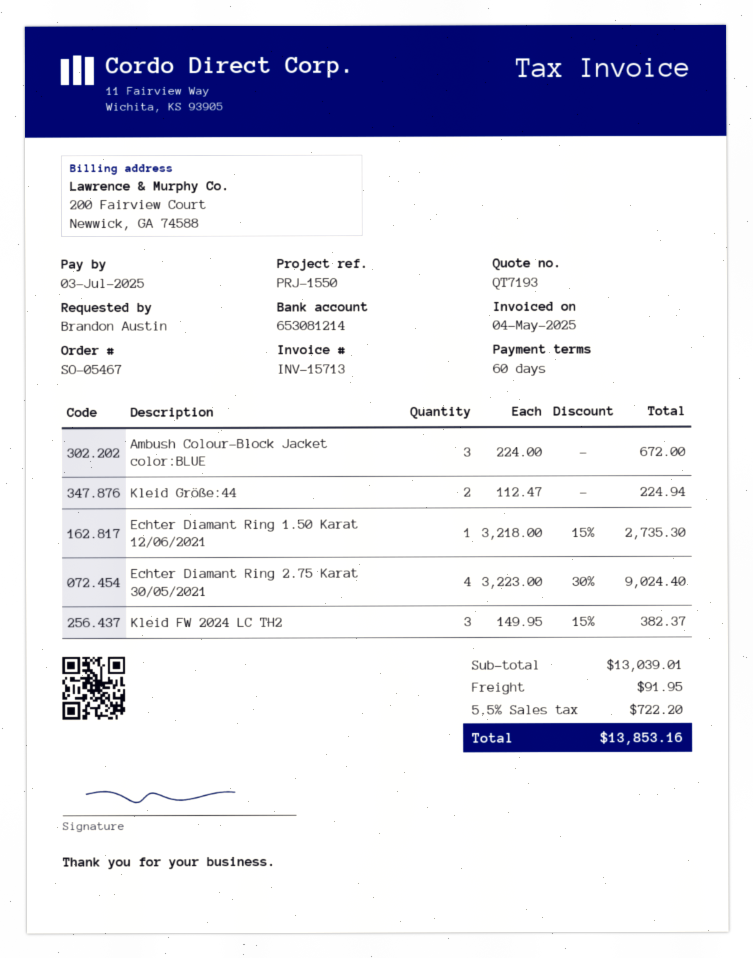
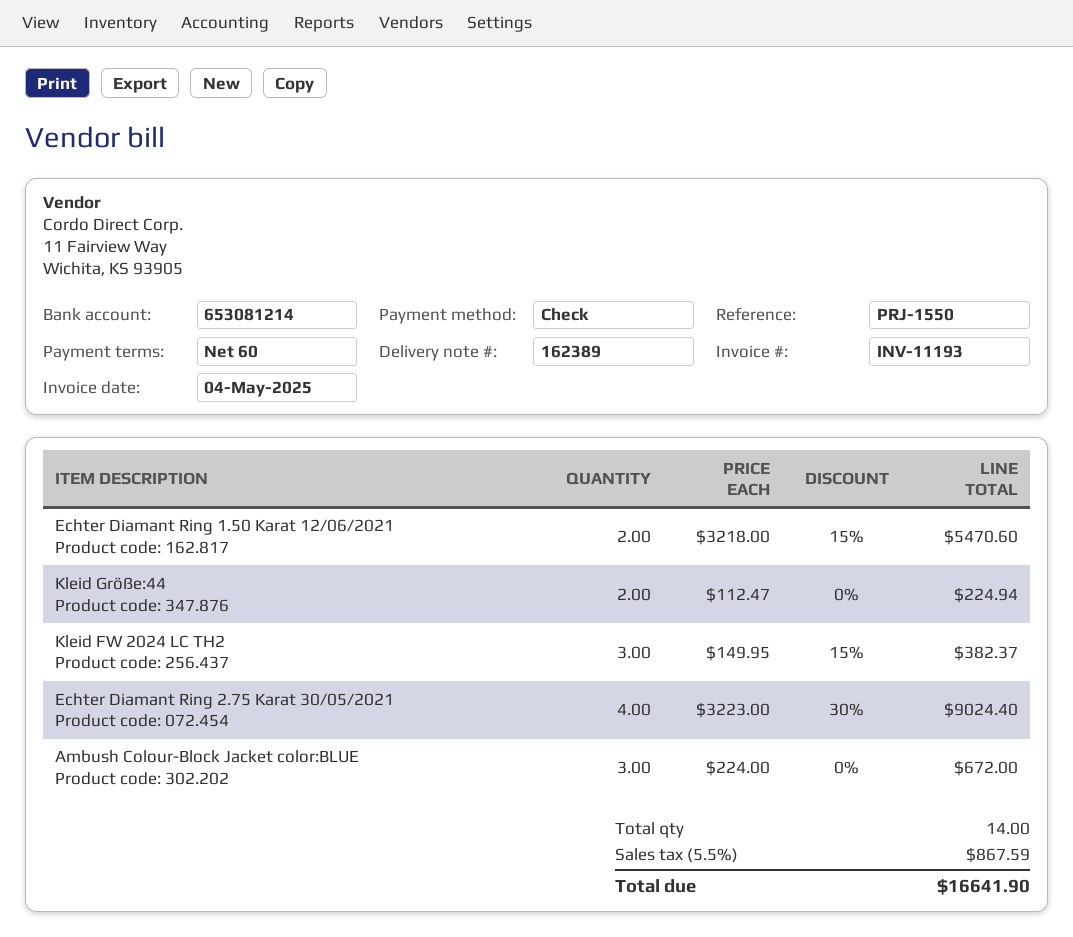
invoice number: INV-15713 -> INV-11193
Echter Diamant Ring 1.50 Karat 12/06/2021: 1 x 3218.00 - 15% = 2735.30 -> 2 x 3218.00 - 15% = 5470.60
shipping: 91.95 -> none
tax: 5.5% = 722.20 -> 5.5% = 867.59
total: 13853.16 -> 16641.90

